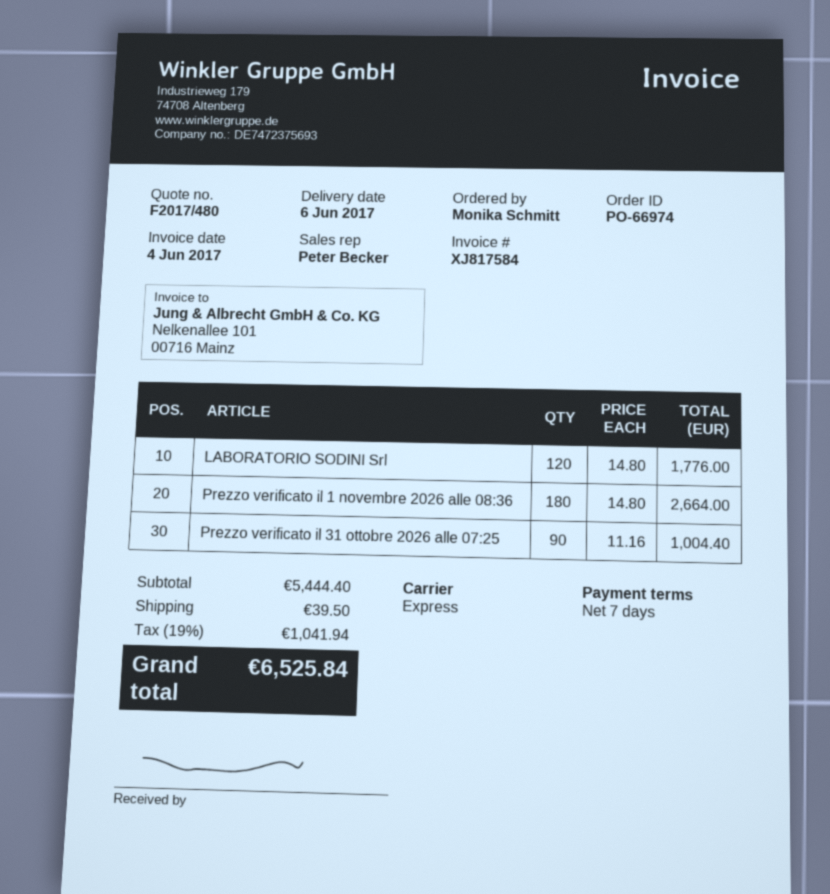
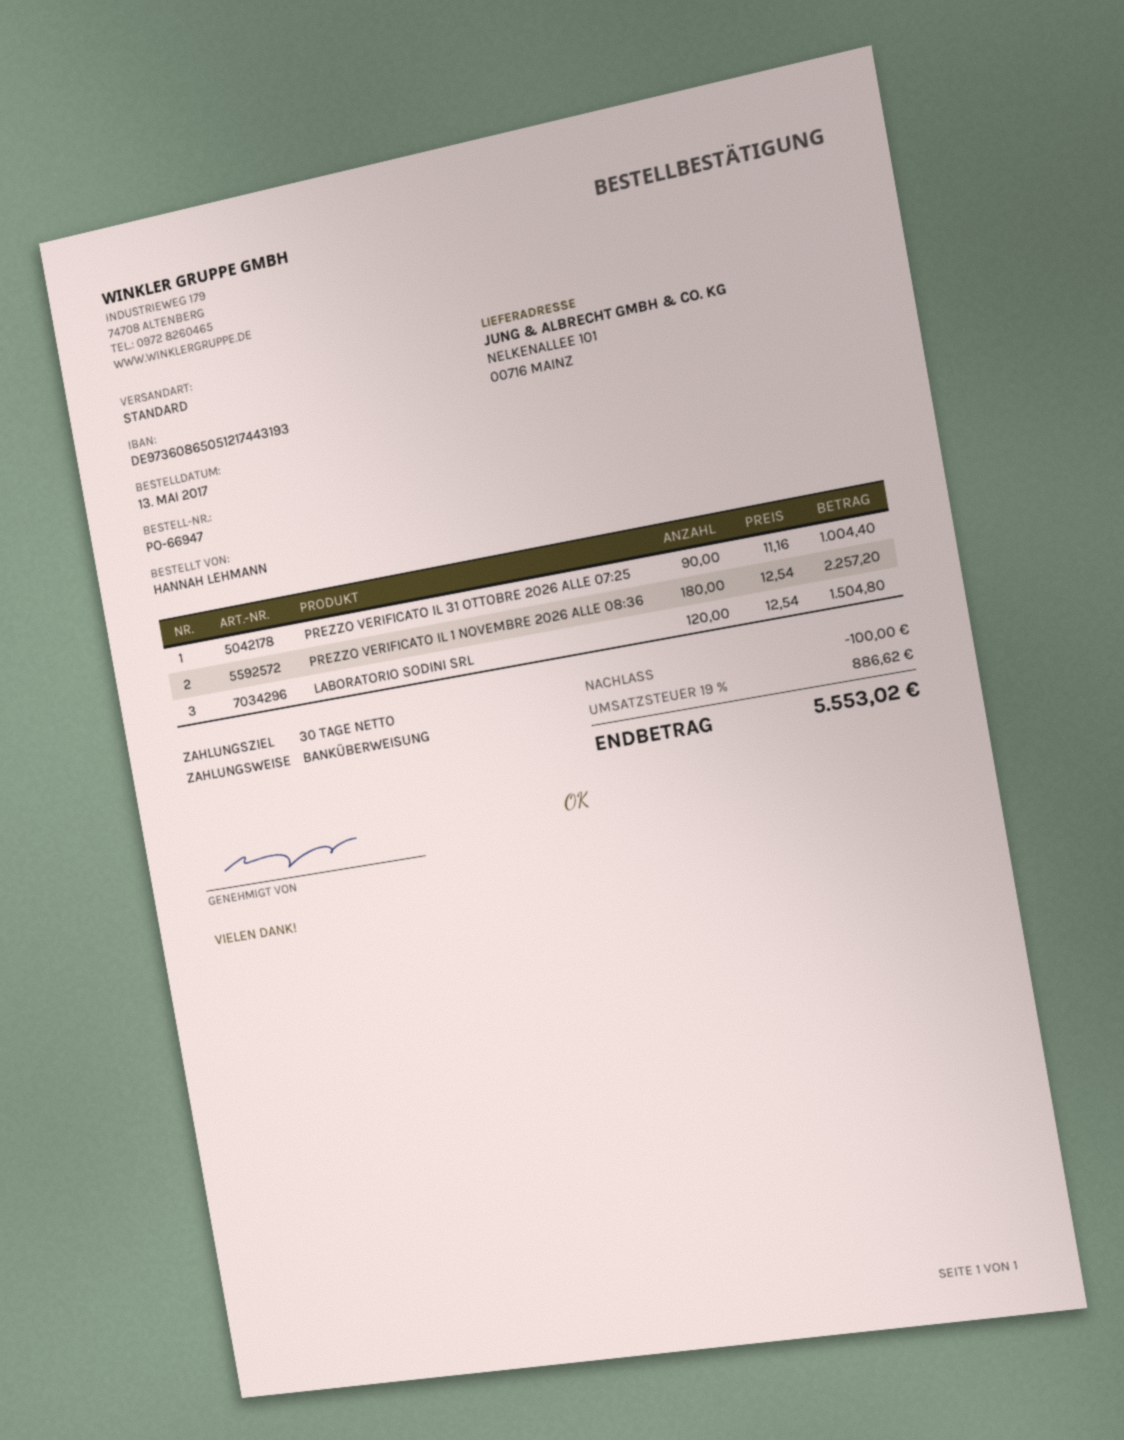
order number: PO-66974 -> PO-66947
payment terms: 7 days -> 30 days
ordered by: Monika Schmitt -> HANNAH LEHMANN
shipping method: express -> standard
LABORATORIO SODINI Srl: 120 x 14.80 = 1776.00 -> 120 x 12.54 = 1504.80
Prezzo verificato il 1 novembre 2026 alle 08:36: 180 x 14.80 = 2664.00 -> 180 x 12.54 = 2257.20
discount: none -> 100.00
shipping: 39.50 -> none
tax: 19% = 1041.94 -> 19% = 886.62
total: 6525.84 -> 5553.02

